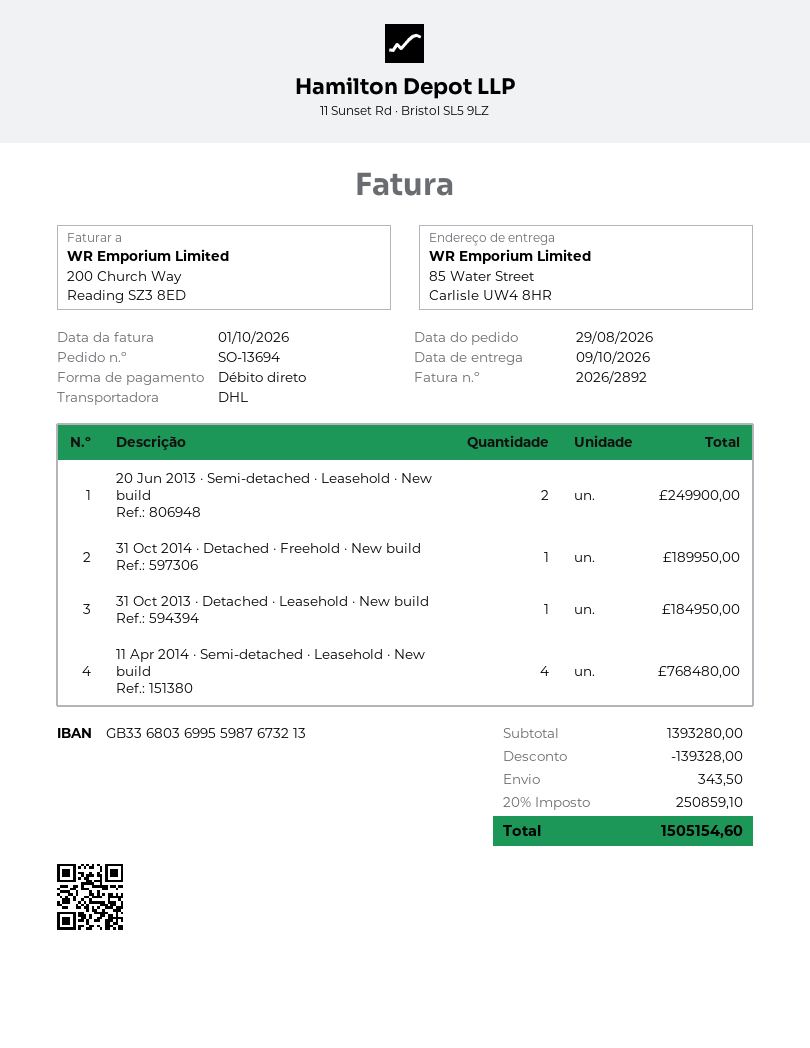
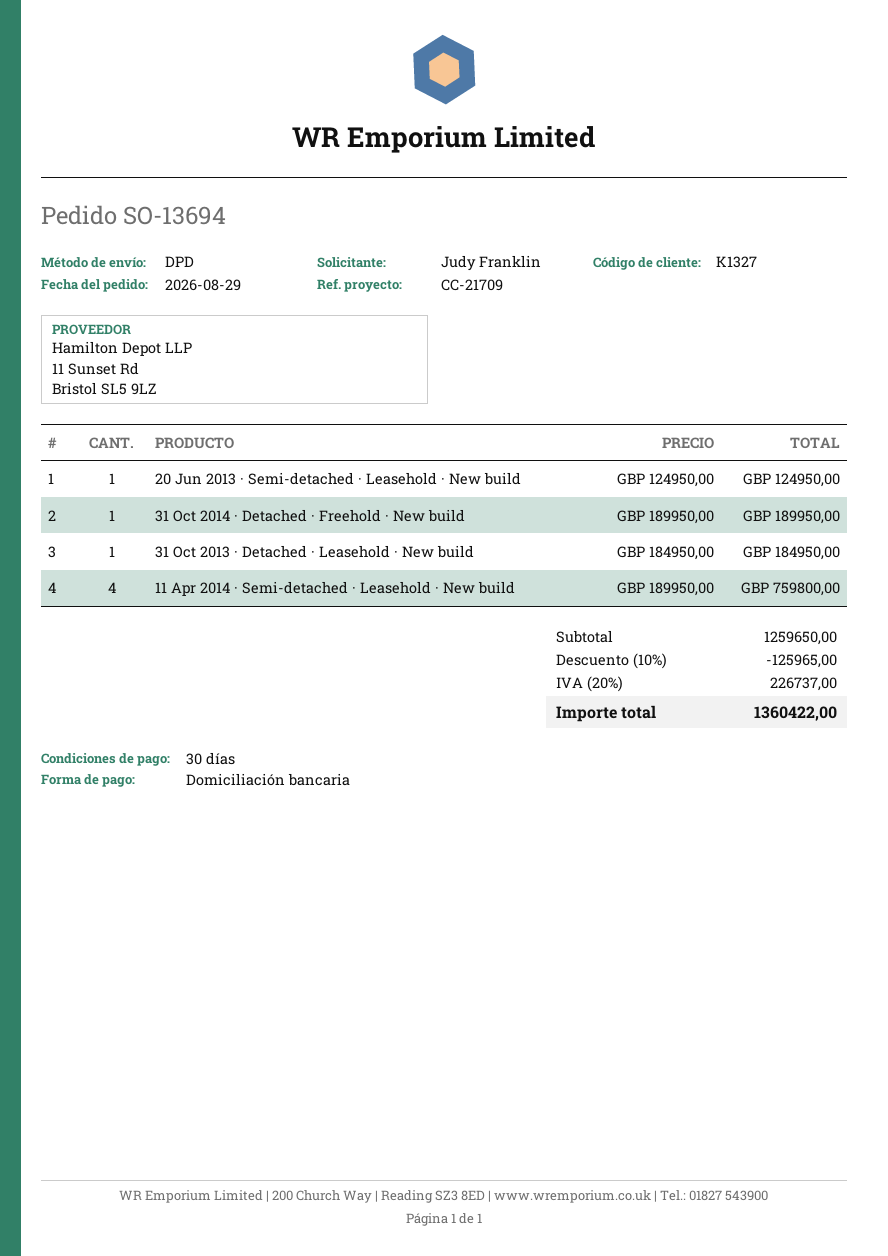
shipping method: DHL -> DPD
20 Jun 2013 · Semi-detached · Leasehold · New build: 2 for 249900.00 -> 1 for 124950.00
11 Apr 2014 · Semi-detached · Leasehold · New build: 4 for 768480.00 -> 4 for 759800.00
subtotal: 1393280.00 -> 1259650.00
discount: 139328.00 -> 125965.00
shipping: 343.50 -> none
tax: 20% = 250859.10 -> 20% = 226737.00
total: 1505154.60 -> 1360422.00

